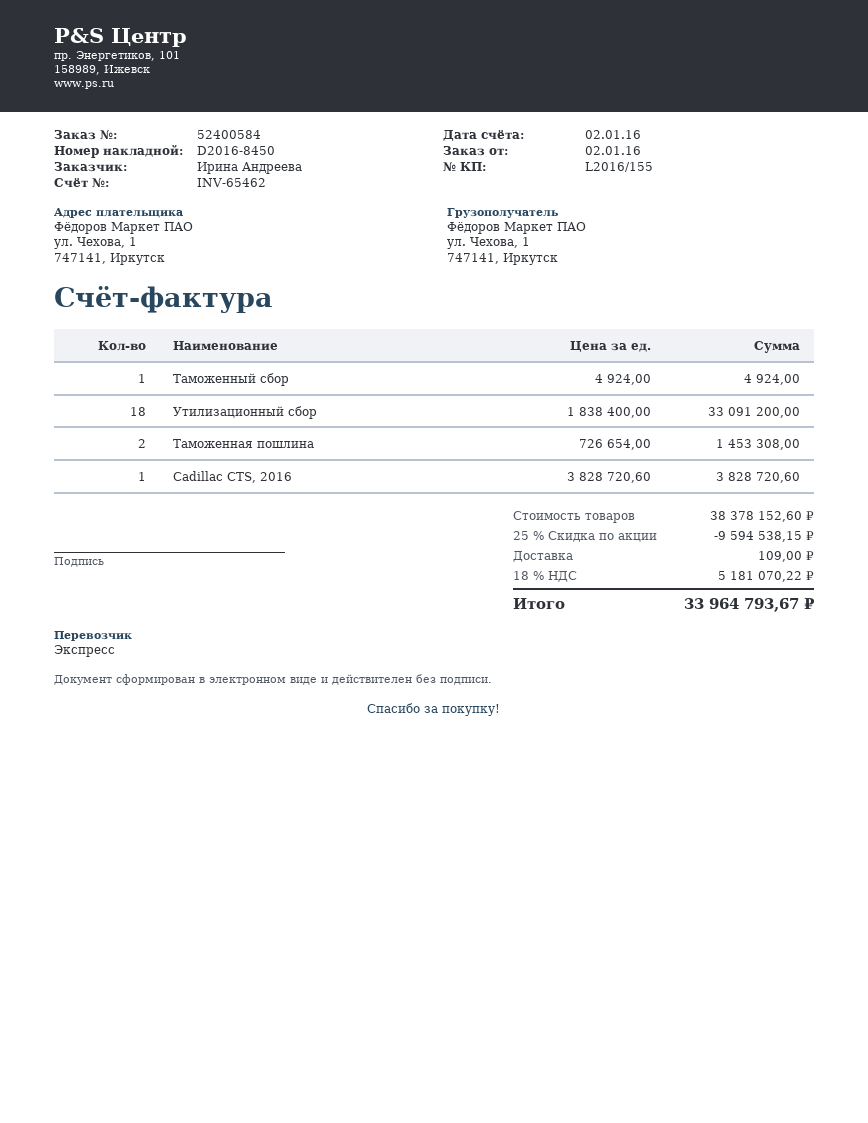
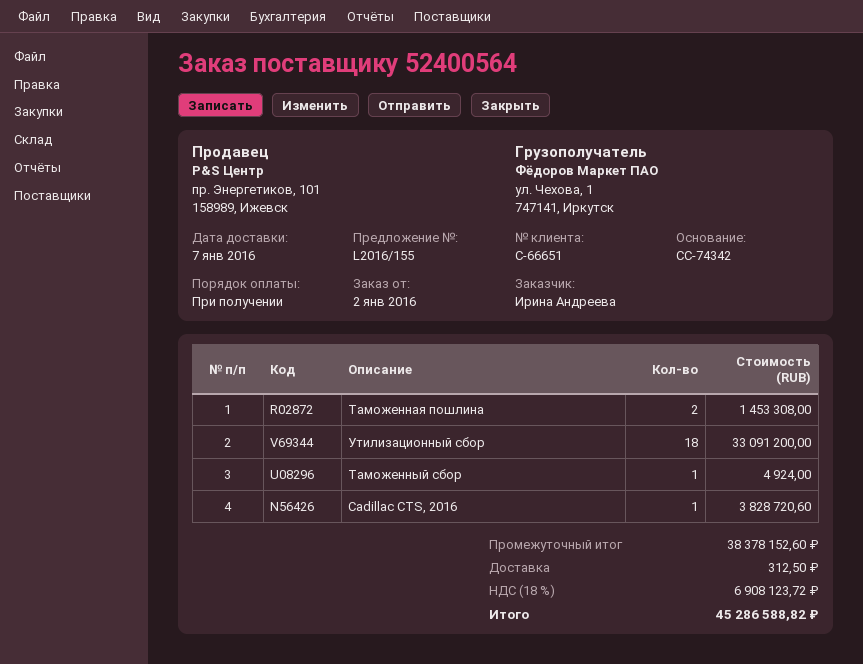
order number: 52400584 -> 52400564
discount: 25% = 9594538.15 -> none
shipping: 109.00 -> 312.50
tax: 18% = 5181070.22 -> 18% = 6908123.72
total: 33964793.67 -> 45286588.82

